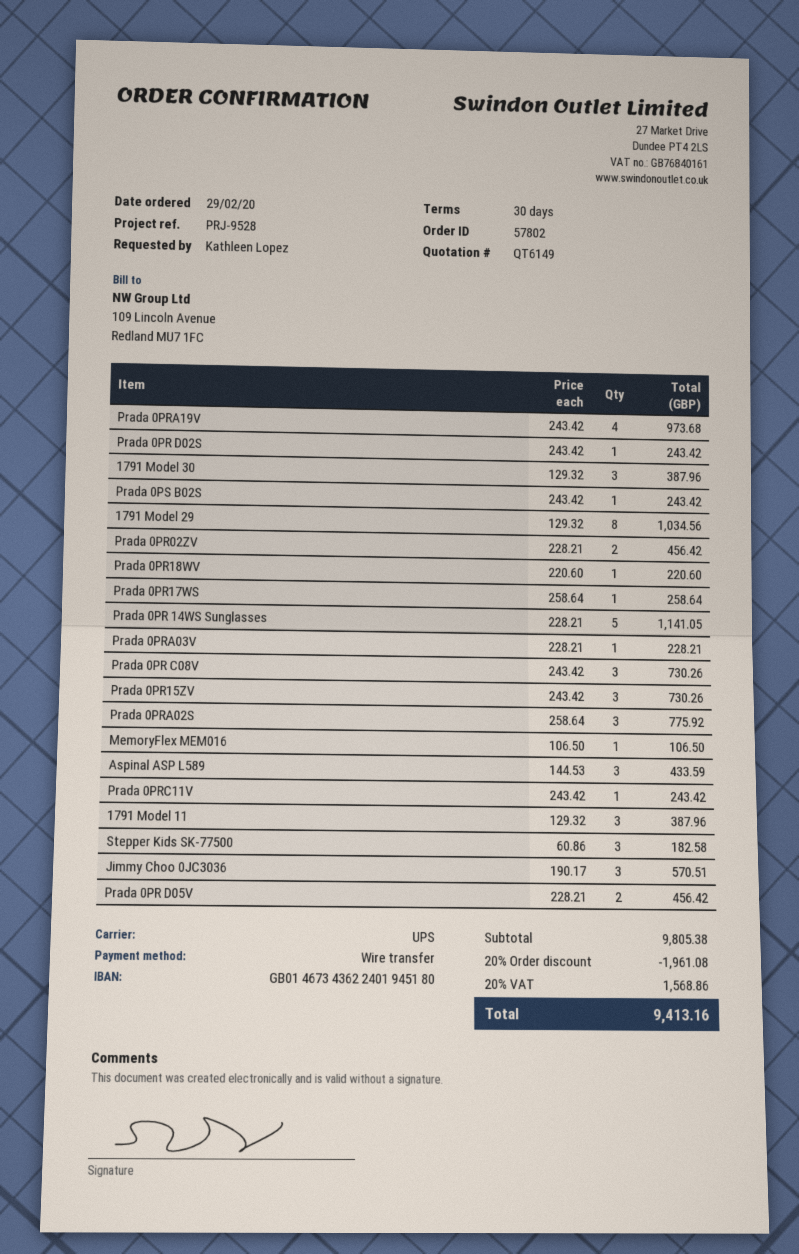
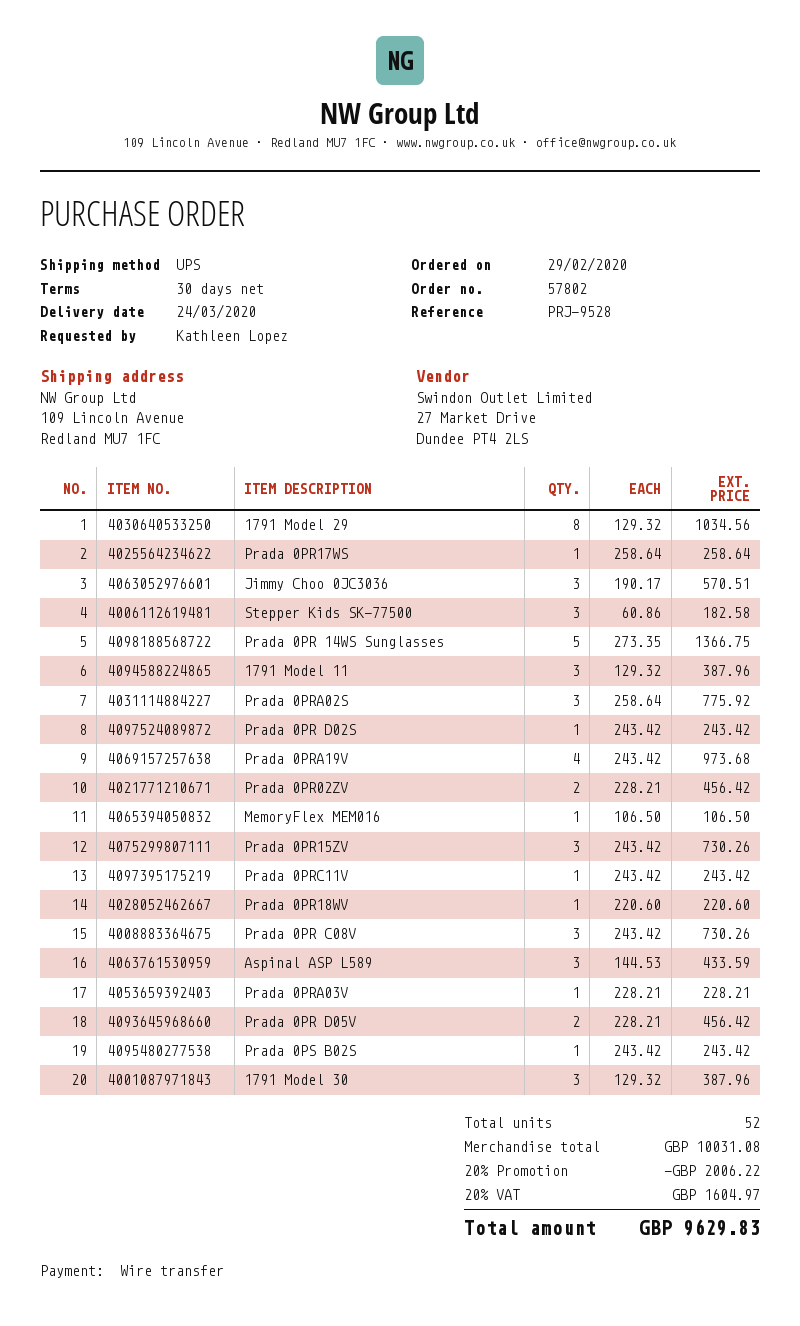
Prada 0PR 14WS Sunglasses: 5 x 228.21 = 1141.05 -> 5 x 273.35 = 1366.75
subtotal: 9805.38 -> 10031.08
discount: 20% = 1961.08 -> 20% = 2006.22
tax: 20% = 1568.86 -> 20% = 1604.97
total: 9413.16 -> 9629.83

